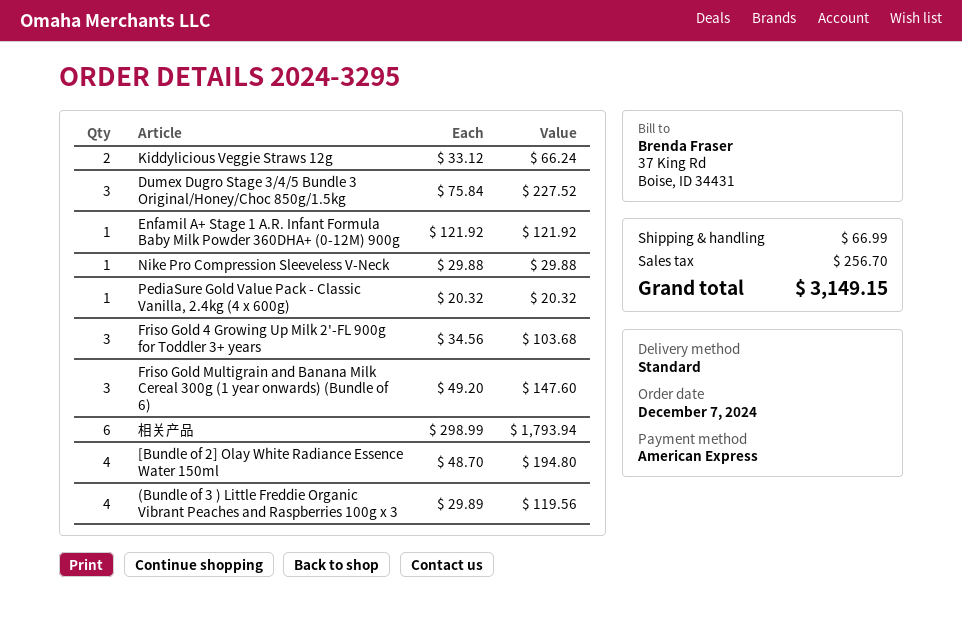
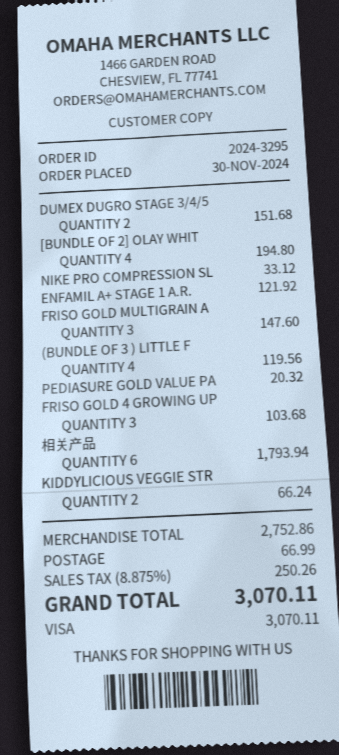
order date: 2024-12-07 -> 2024-11-30
payment method: American Express -> Visa
Dumex Dugro Stage 3/4/5 Bundle 3 Original/Honey/Choc 850g/1.5kg: 3 for 227.52 -> 2 for 151.68
Nike Pro Compression Sleeveless V-Neck: 1 for 29.88 -> 1 for 33.12
tax: 256.70 -> 250.26
total: 3149.15 -> 3070.11

